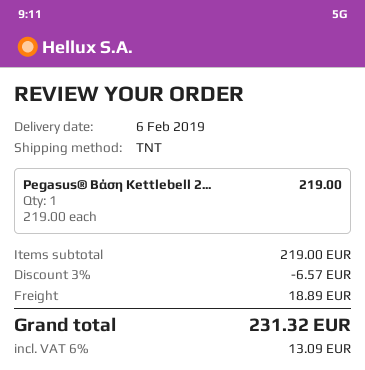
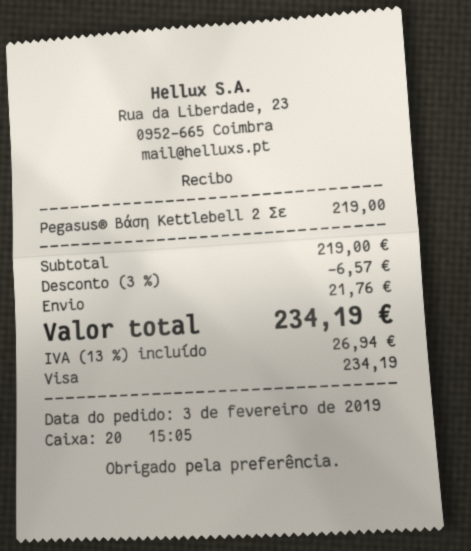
shipping: 18.89 -> 21.76
tax: 6% = 13.09 -> 13% = 26.94
total: 231.32 -> 234.19

